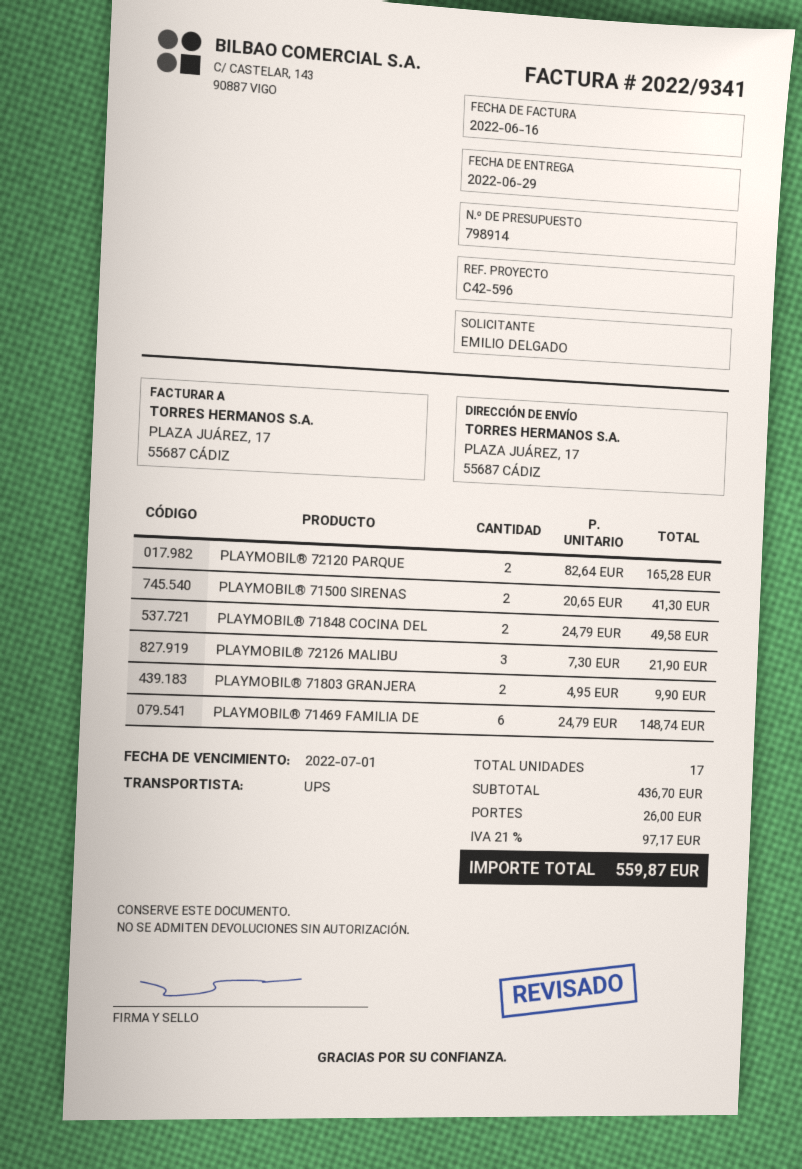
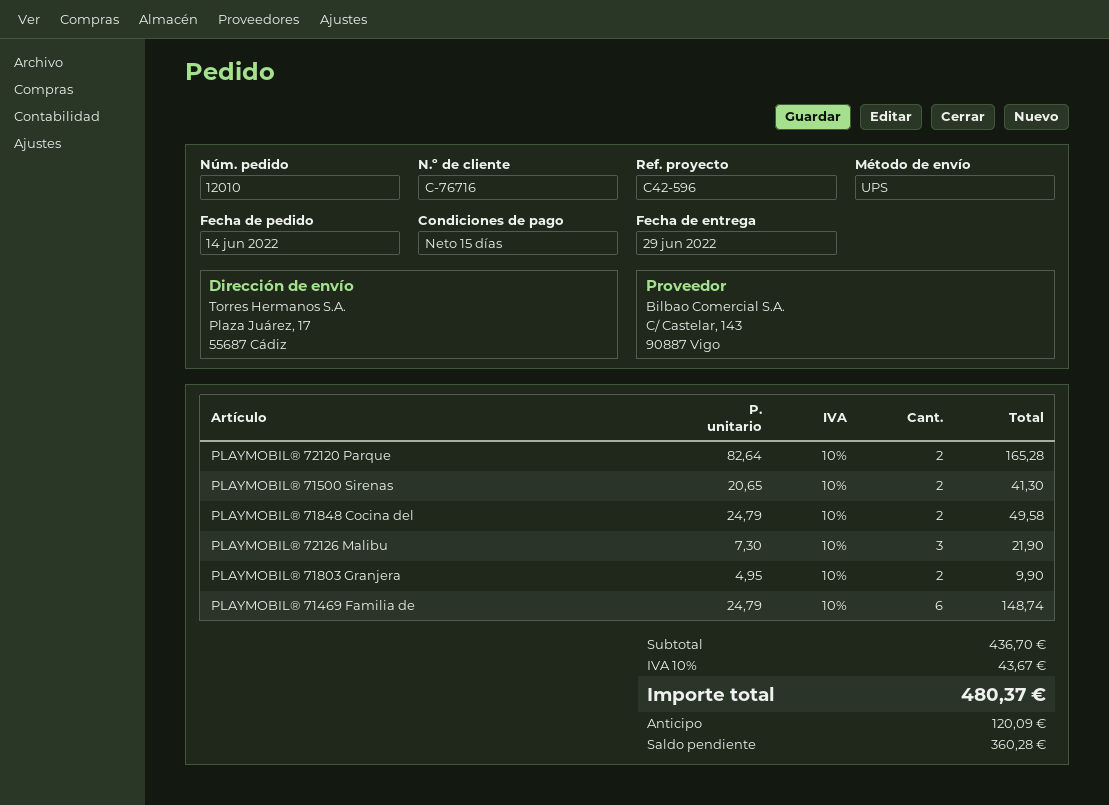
shipping: 26.00 -> none
tax: 21% = 97.17 -> 10% = 43.67
total: 559.87 -> 480.37

